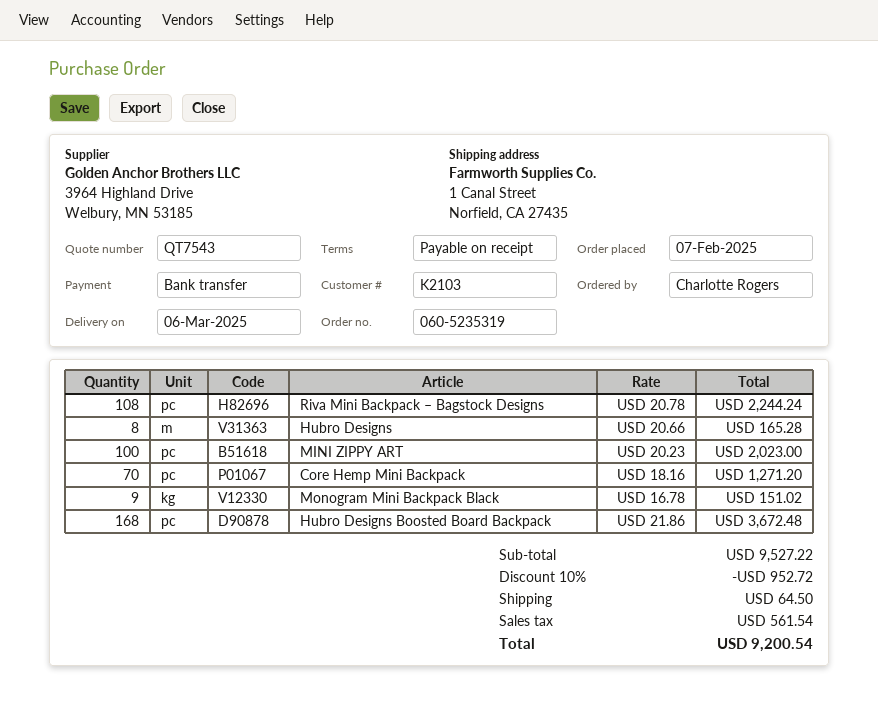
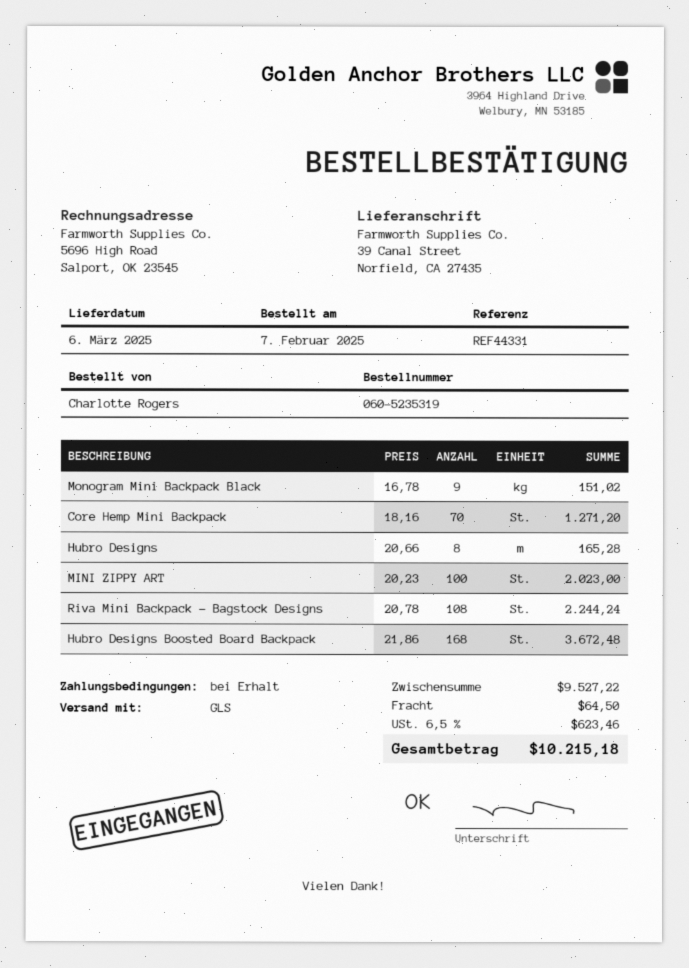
ship to: 1 Canal Street, Norfield, CA 27435 -> 39 Canal Street, Norfield, CA 27435
discount: 10% = 952.72 -> none
tax: 561.54 -> 623.46
total: 9200.54 -> 10215.18

